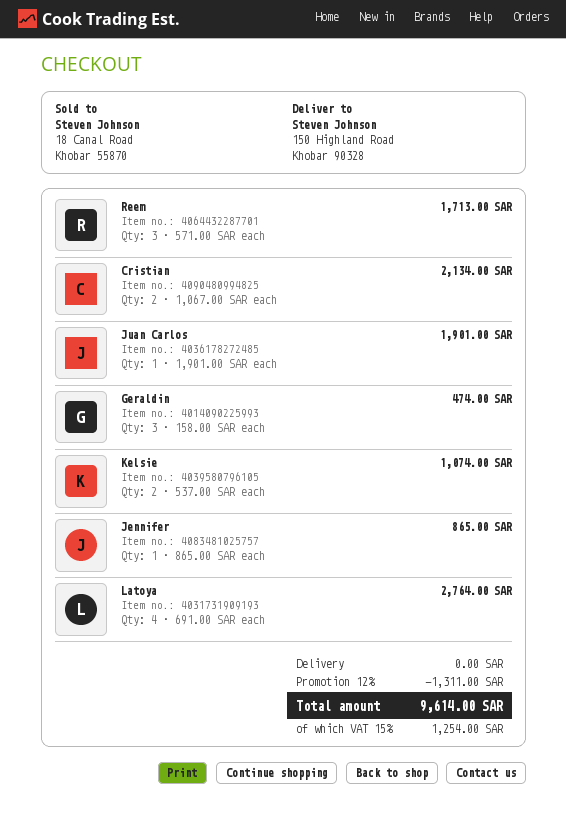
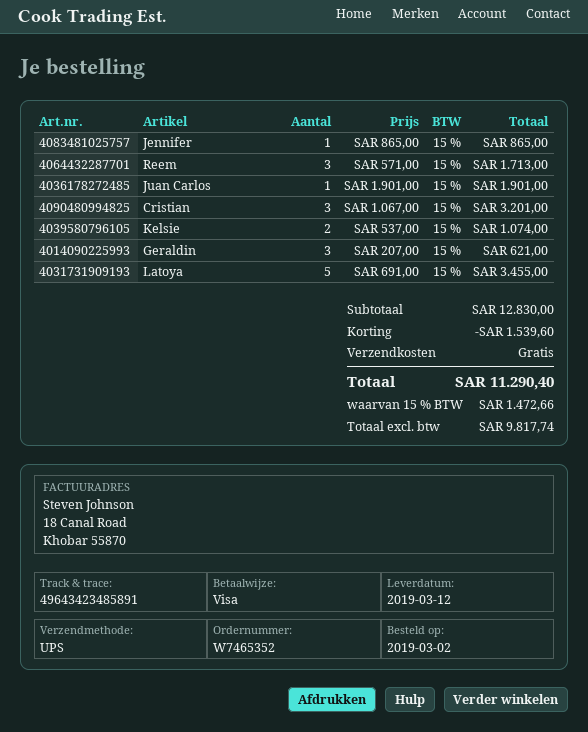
Cristian: 2 x 1067.00 = 2134.00 -> 3 x 1067.00 = 3201.00
Geraldin: 3 x 158.00 = 474.00 -> 3 x 207.00 = 621.00
Latoya: 4 x 691.00 = 2764.00 -> 5 x 691.00 = 3455.00
discount: 1311.00 -> 1539.60
tax: 15% = 1254.00 -> 15% = 1472.66
total: 9614.00 -> 11290.40

